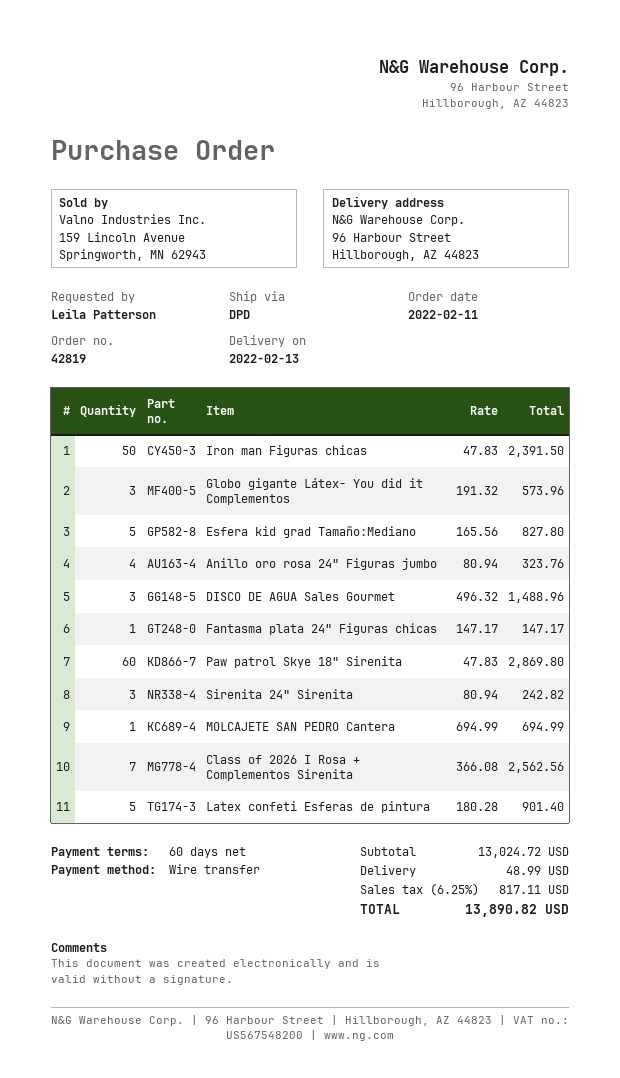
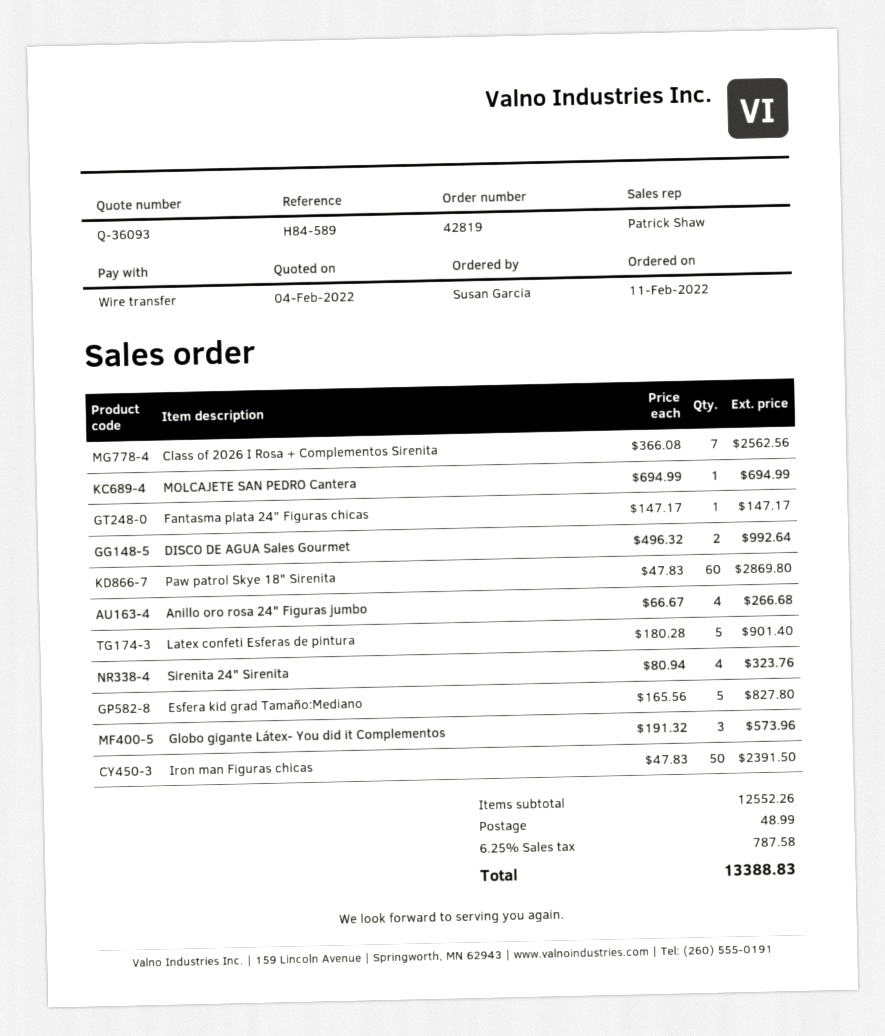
ordered by: Leila Patterson -> Susan Garcia
Anillo oro rosa 24" Figuras jumbo: 4 x 80.94 = 323.76 -> 4 x 66.67 = 266.68
DISCO DE AGUA Sales Gourmet: 3 x 496.32 = 1488.96 -> 2 x 496.32 = 992.64
Sirenita 24" Sirenita: 3 x 80.94 = 242.82 -> 4 x 80.94 = 323.76
subtotal: 13024.72 -> 12552.26
tax: 6.25% = 817.11 -> 6.25% = 787.58
total: 13890.82 -> 13388.83

